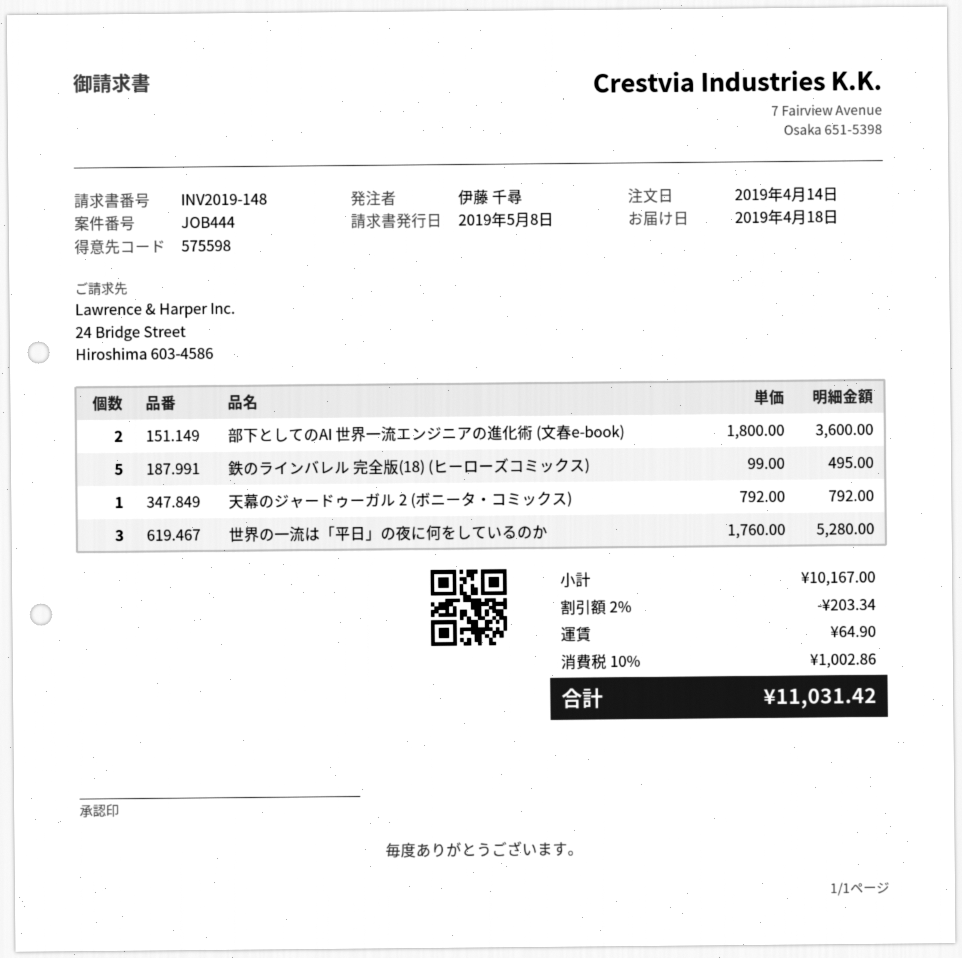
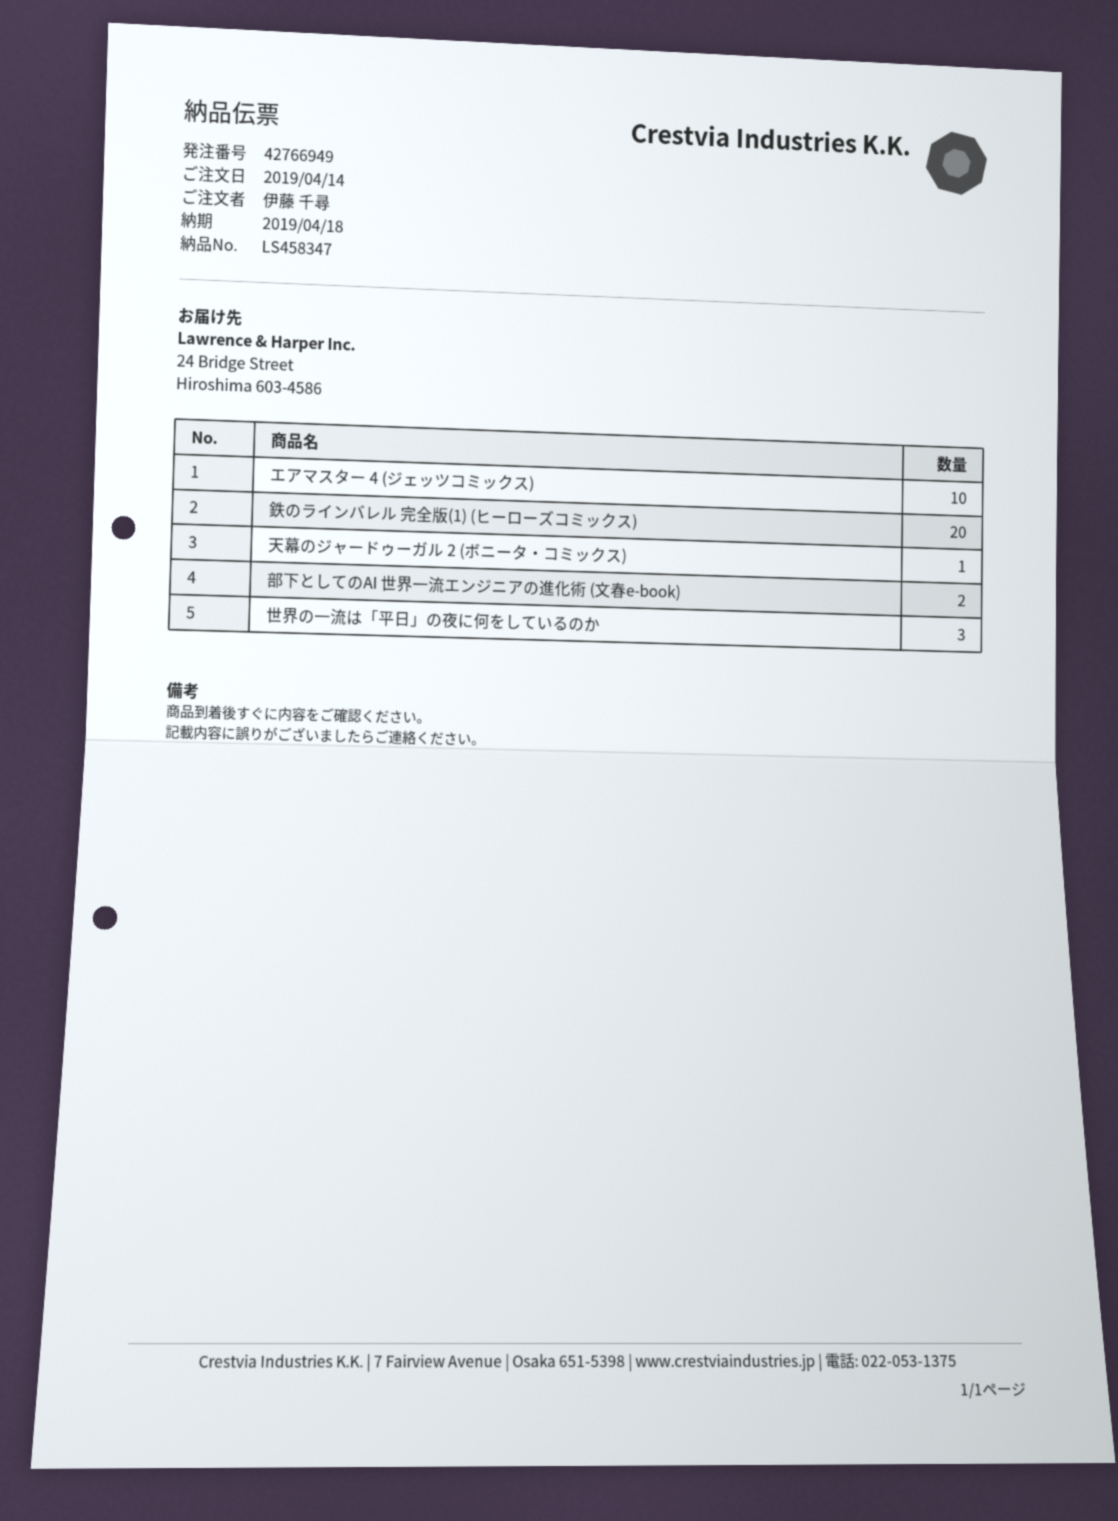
鉄のラインバレル 完全版(18) (ヒーローズコミックス): 5 -> none
エアマスター 4 (ジェッツコミックス): none -> 10
鉄のラインバレル 完全版(1) (ヒーローズコミックス): none -> 20

